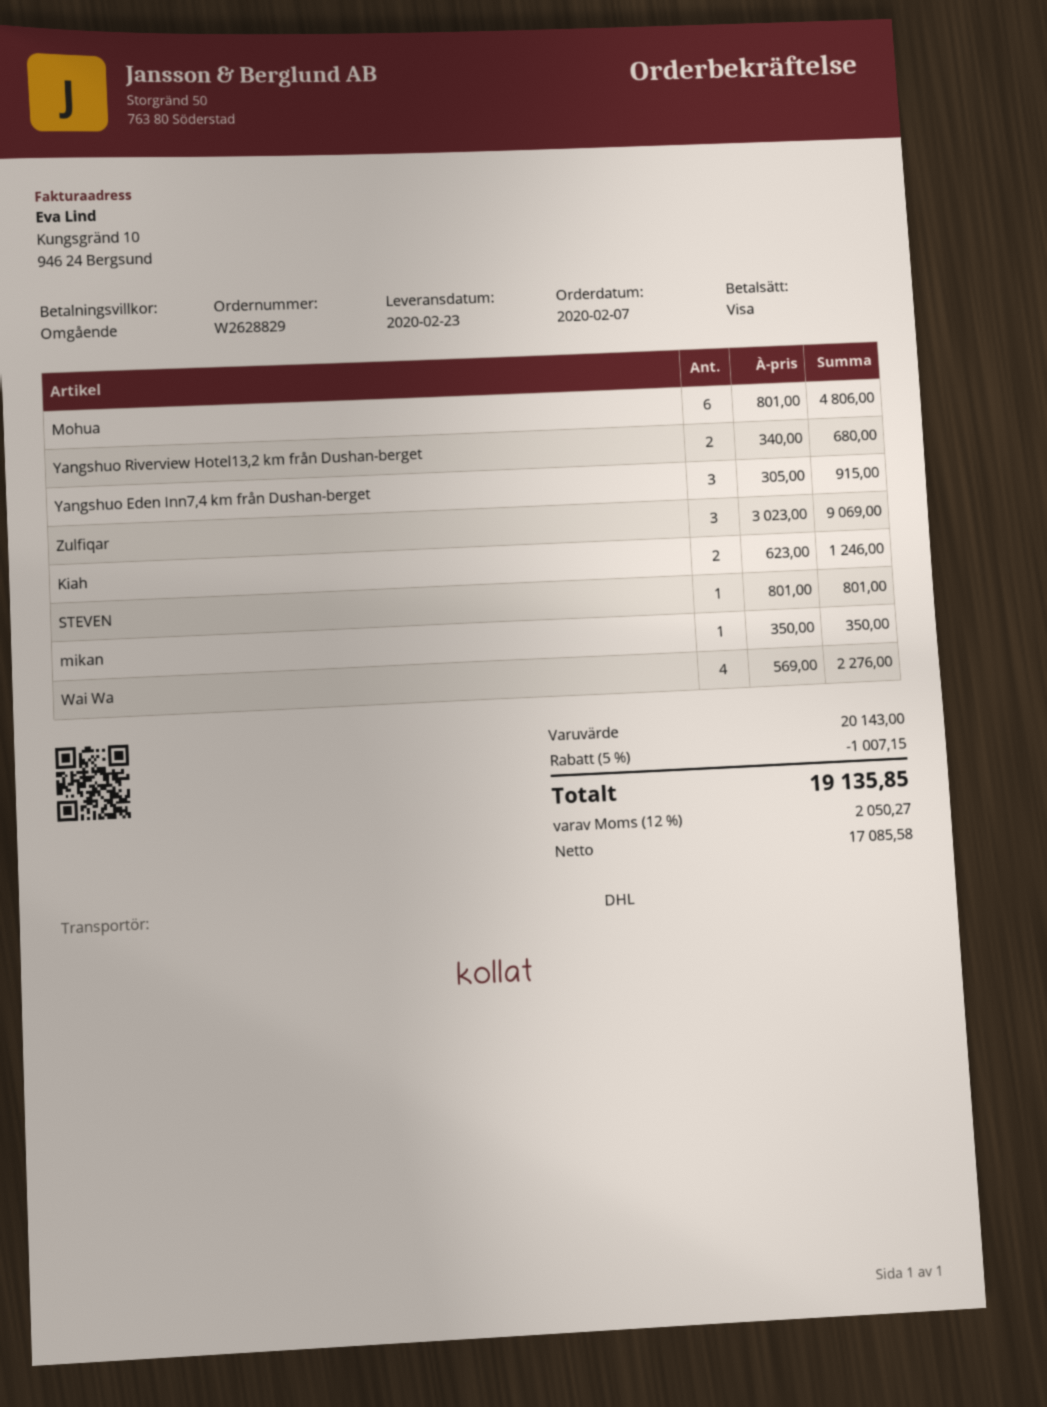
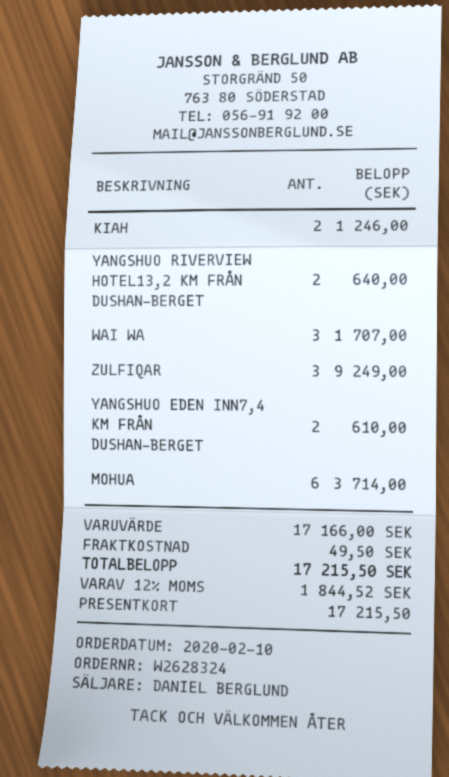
order number: W2628829 -> W2628324
order date: 2020-02-07 -> 2020-02-10
payment method: Visa -> gift card
Mohua: 6 for 4806.00 -> 6 for 3714.00
Yangshuo Riverview Hotel13,2 km från Dushan-berget: 2 for 680.00 -> 2 for 640.00
Yangshuo Eden Inn7,4 km från Dushan-berget: 3 for 915.00 -> 2 for 610.00
Zulfiqar: 3 for 9069.00 -> 3 for 9249.00
STEVEN: 1 for 801.00 -> none
mikan: 1 for 350.00 -> none
Wai Wa: 4 for 2276.00 -> 3 for 1707.00
subtotal: 20143.00 -> 17166.00
discount: 5% = 1007.15 -> none
shipping: none -> 49.50
tax: 12% = 2050.27 -> 12% = 1844.52
total: 19135.85 -> 17215.50

